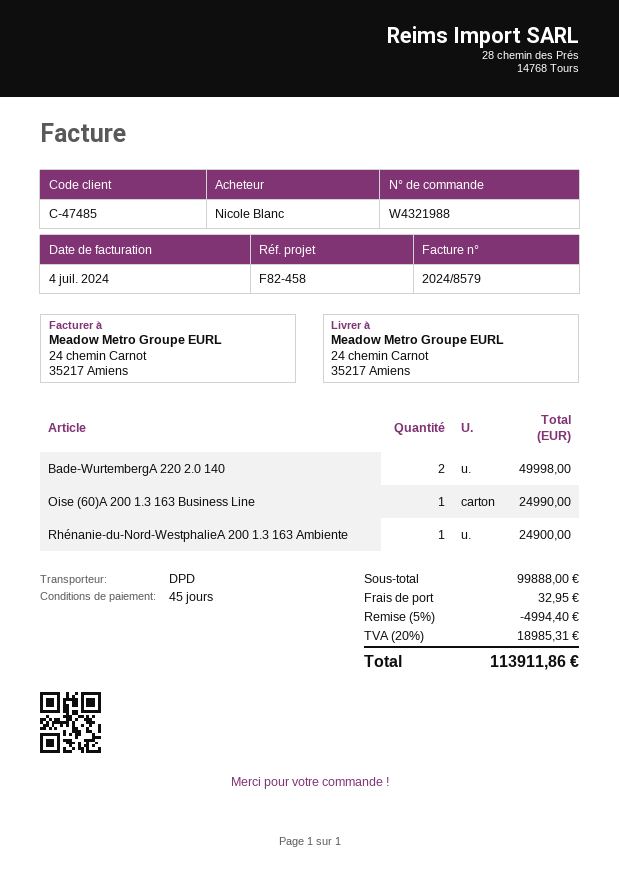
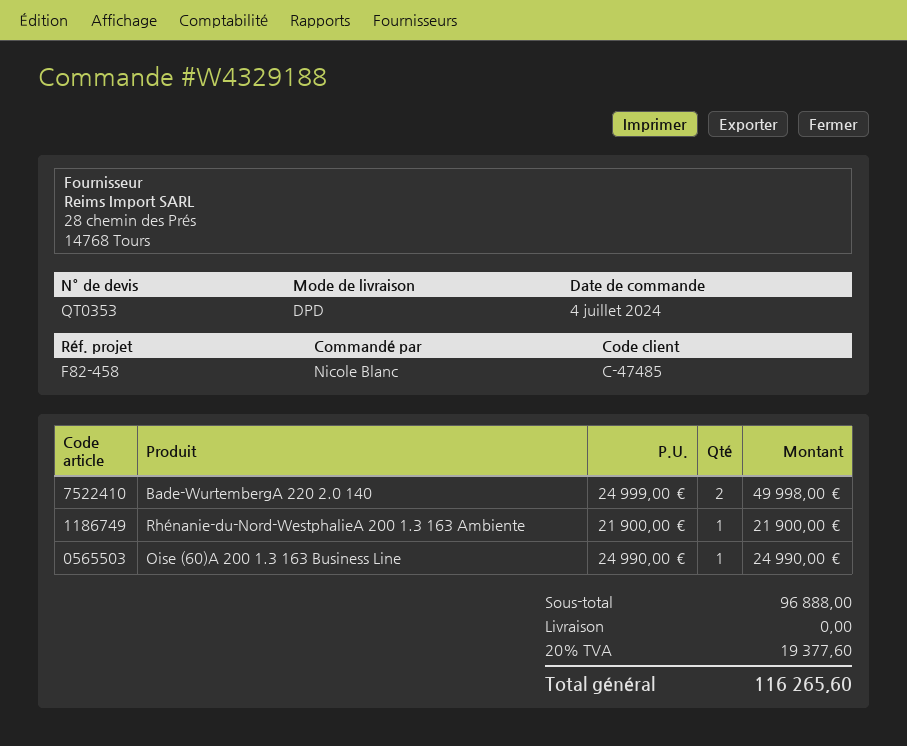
order number: W4321988 -> W4329188
Rhénanie-du-Nord-WestphalieA 200 1.3 163 Ambiente: 1 for 24900.00 -> 1 for 21900.00
subtotal: 99888.00 -> 96888.00
discount: 5% = 4994.40 -> none
shipping: 32.95 -> 0.00
tax: 20% = 18985.31 -> 20% = 19377.60
total: 113911.86 -> 116265.60

